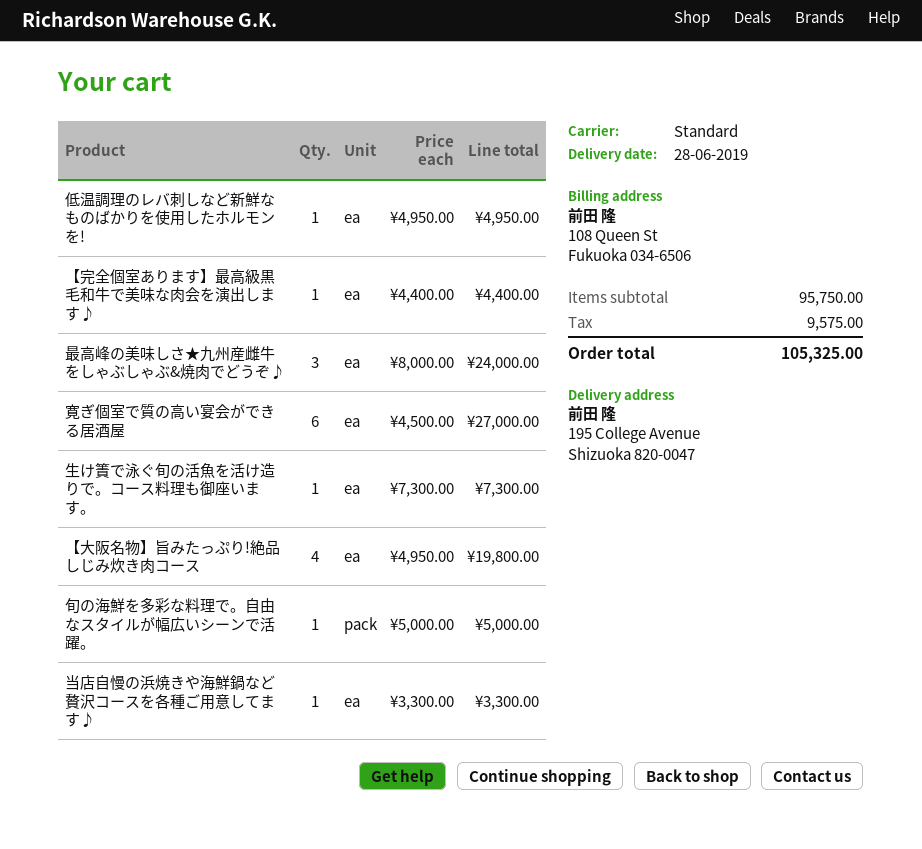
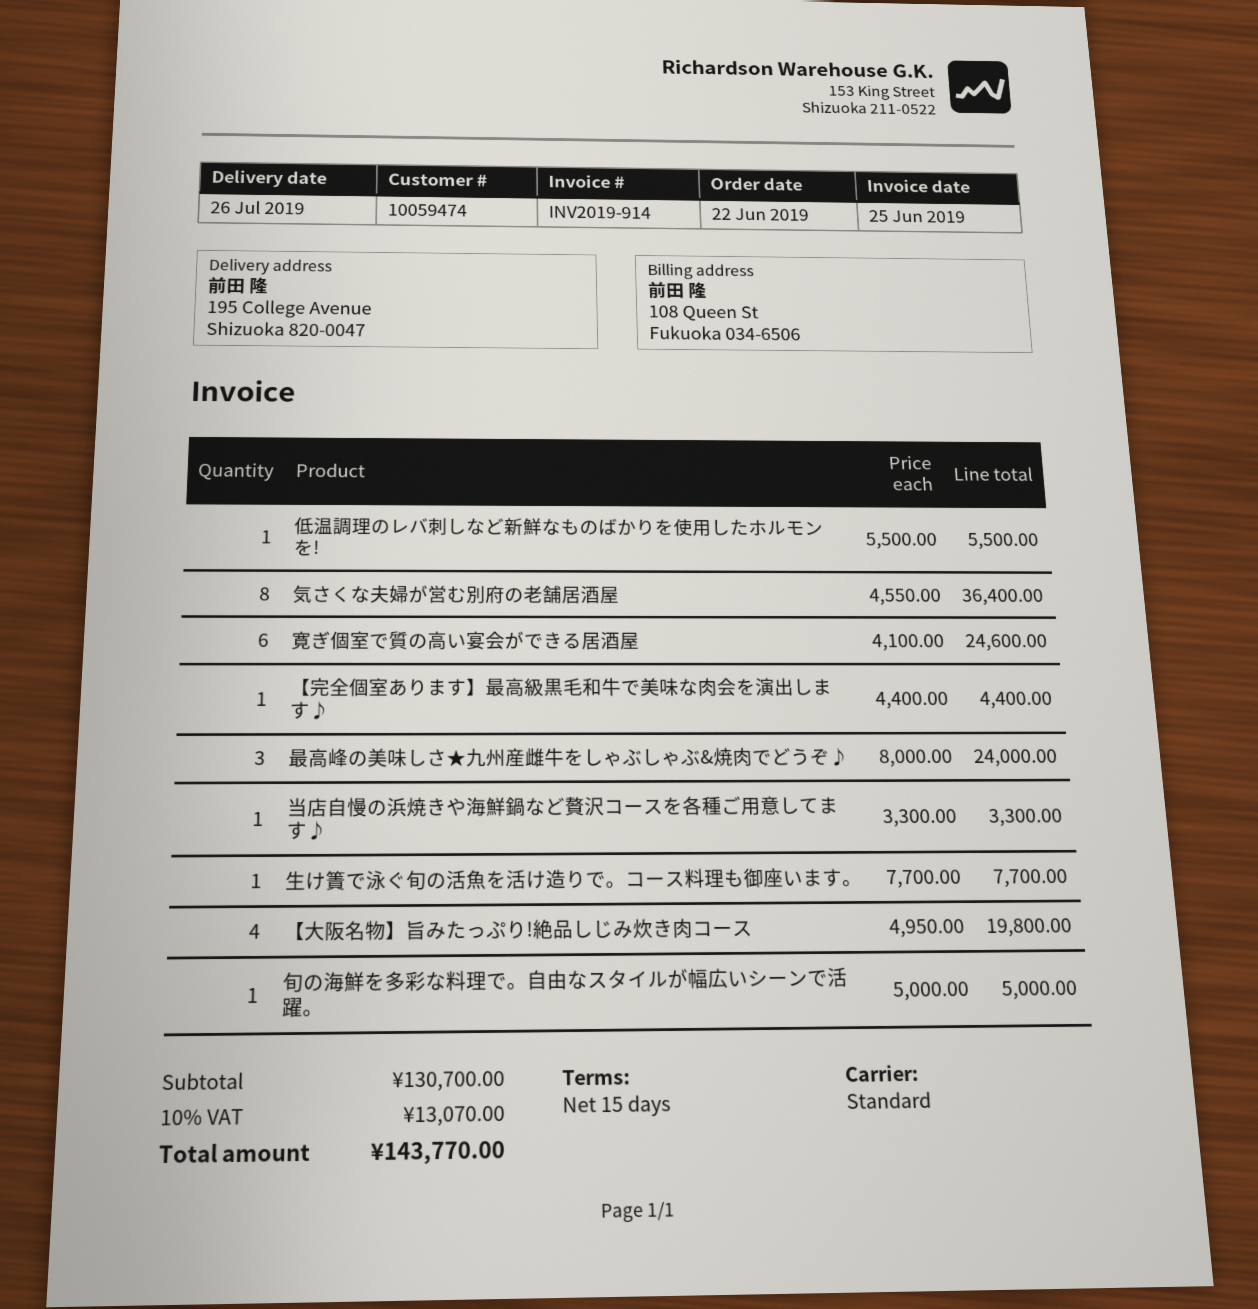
delivery date: 2019-06-28 -> 2019-07-26
低温調理のレバ刺しなど新鮮なものばかりを使用したホルモンを!: 1 x 4950.00 = 4950.00 -> 1 x 5500.00 = 5500.00
寛ぎ個室で質の高い宴会ができる居酒屋: 6 x 4500.00 = 27000.00 -> 6 x 4100.00 = 24600.00
生け簀で泳ぐ旬の活魚を活け造りで。コース料理も御座います。: 1 x 7300.00 = 7300.00 -> 1 x 7700.00 = 7700.00
気さくな夫婦が営む別府の老舗居酒屋: none -> 8 x 4550.00 = 36400.00
subtotal: 95750.00 -> 130700.00
tax: 9575.00 -> 13070.00
total: 105325.00 -> 143770.00

